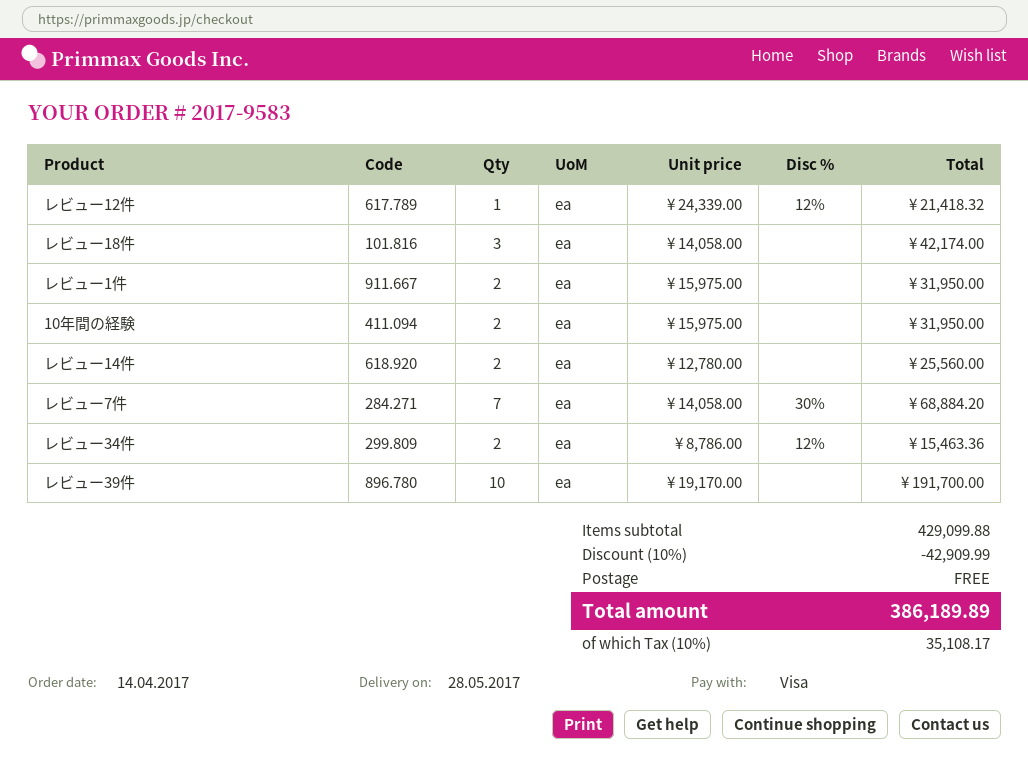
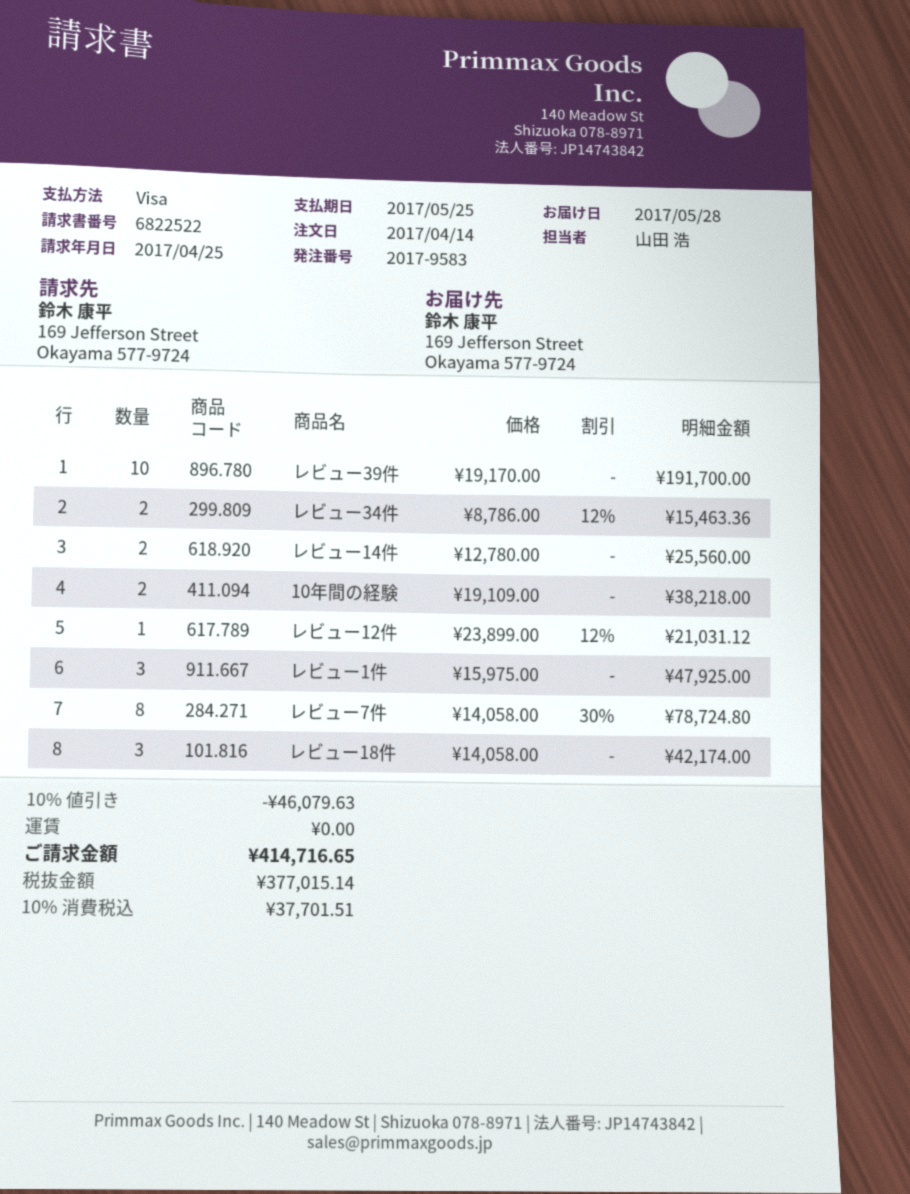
レビュー12件: 1 x 24339.00 - 12% = 21418.32 -> 1 x 23899.00 - 12% = 21031.12
レビュー1件: 2 x 15975.00 = 31950.00 -> 3 x 15975.00 = 47925.00
10年間の経験: 2 x 15975.00 = 31950.00 -> 2 x 19109.00 = 38218.00
レビュー7件: 7 x 14058.00 - 30% = 68884.20 -> 8 x 14058.00 - 30% = 78724.80
discount: 10% = 42909.99 -> 10% = 46079.63
tax: 10% = 35108.17 -> 10% = 37701.51
total: 386189.89 -> 414716.65

